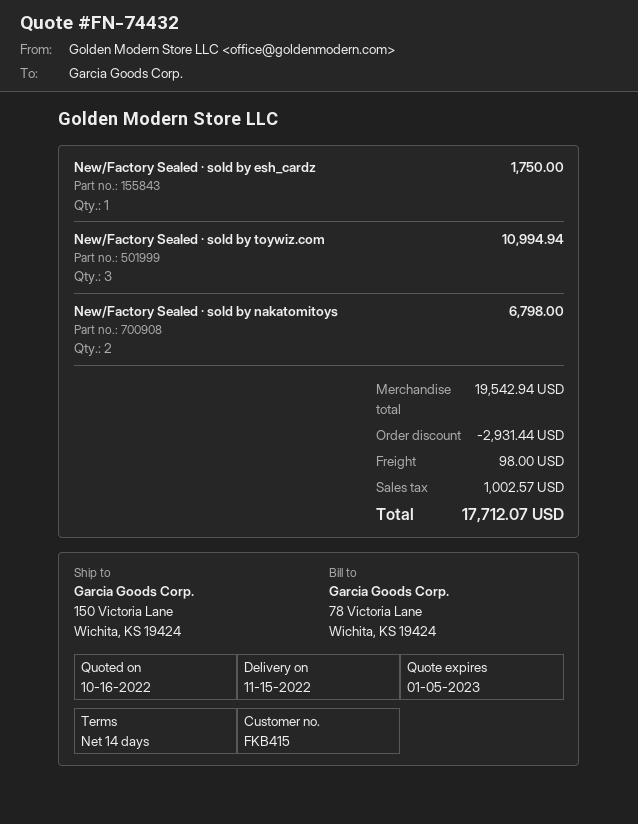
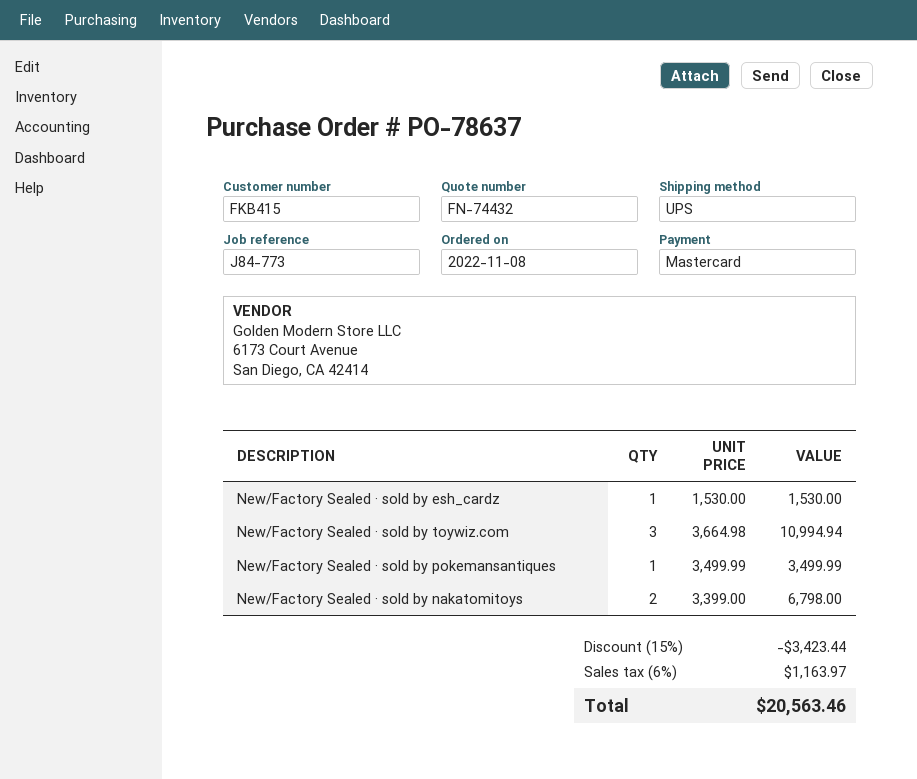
New/Factory Sealed · sold by esh_cardz: 1 for 1750.00 -> 1 for 1530.00
New/Factory Sealed · sold by pokemansantiques: none -> 1 for 3499.99
discount: 2931.44 -> 3423.44
shipping: 98.00 -> none
tax: 1002.57 -> 1163.97
total: 17712.07 -> 20563.46

